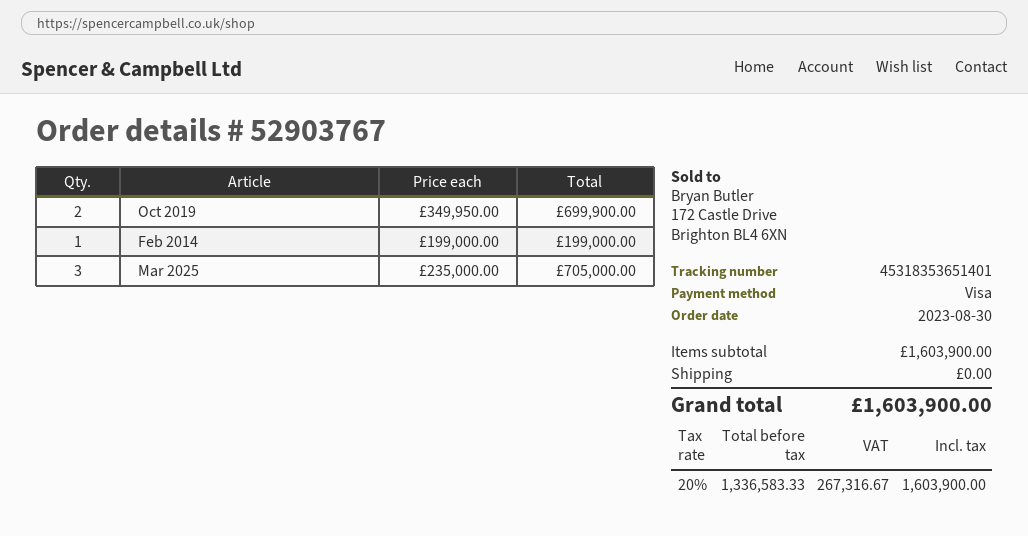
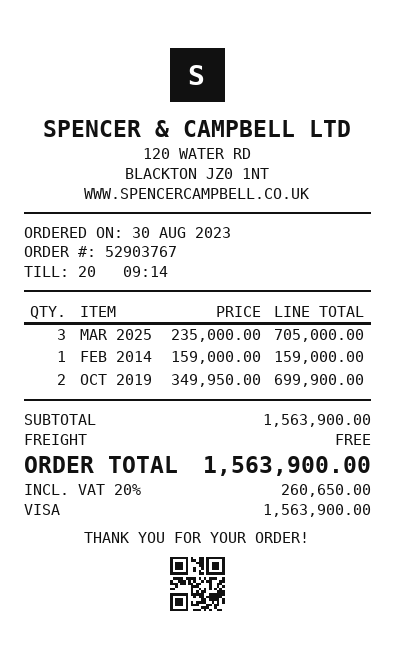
Feb 2014: 1 x 199000.00 = 199000.00 -> 1 x 159000.00 = 159000.00
subtotal: 1603900.00 -> 1563900.00
tax: 20% = 267316.67 -> 20% = 260650.00
total: 1603900.00 -> 1563900.00

